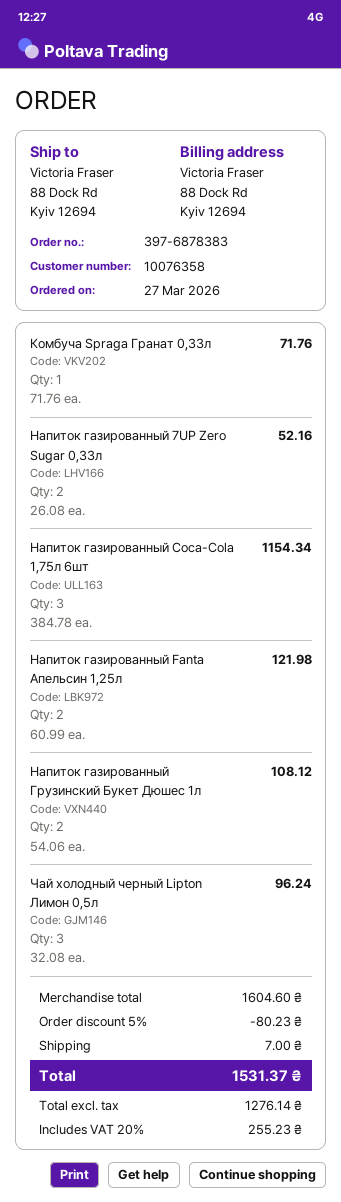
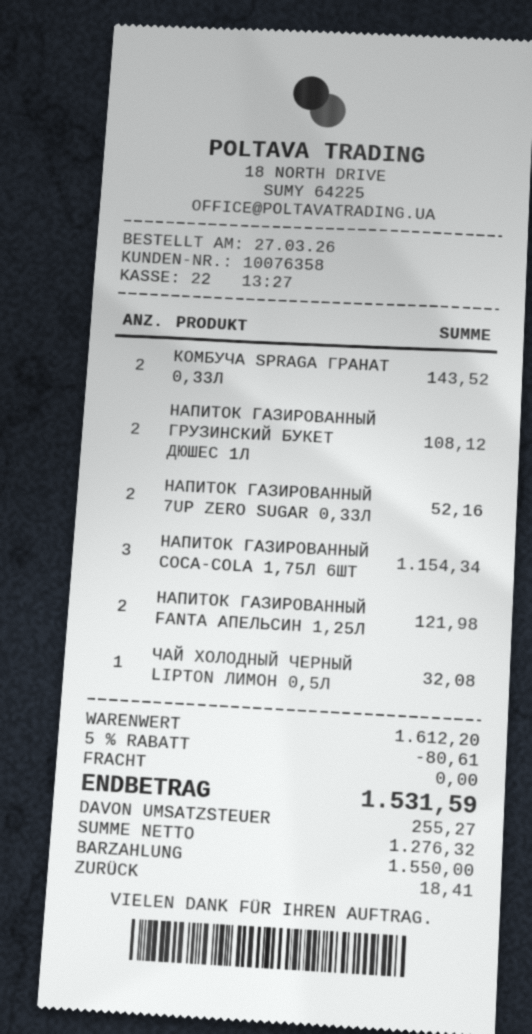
Комбуча Spraga Гранат 0,33л: 1 for 71.76 -> 2 for 143.52
Чай холодный черный Lipton Лимон 0,5л: 3 for 96.24 -> 1 for 32.08
subtotal: 1604.60 -> 1612.20
discount: 5% = 80.23 -> 5% = 80.61
shipping: 7.00 -> 0.00
net: 1276.14 -> 1276.32
tax: 255.23 -> 255.27
total: 1531.37 -> 1531.59

